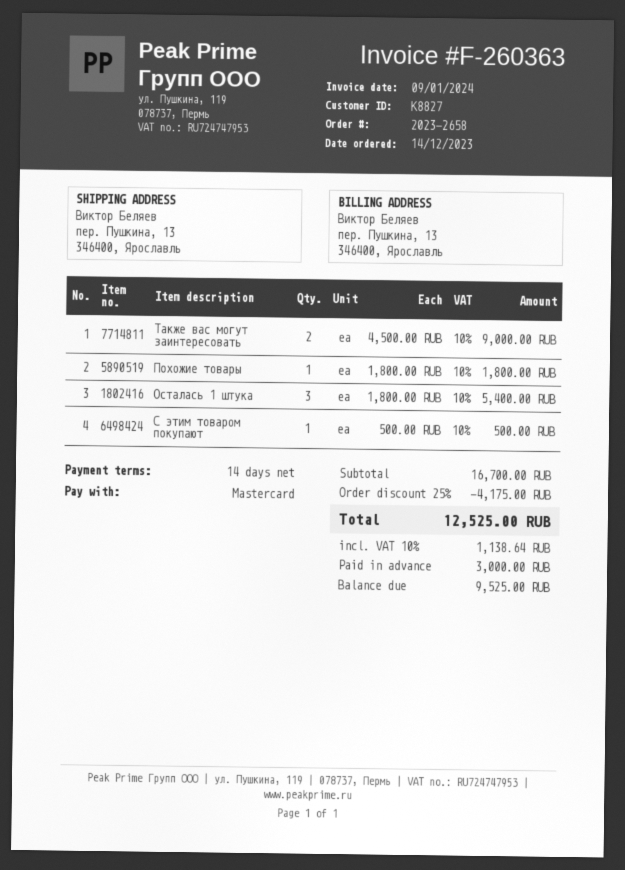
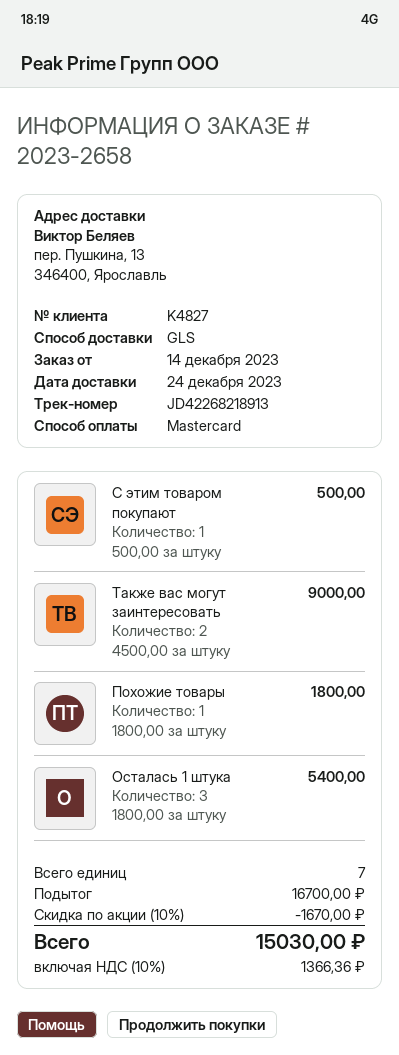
customer number: K8827 -> K4827
discount: 25% = 4175.00 -> 10% = 1670.00
tax: 10% = 1138.64 -> 10% = 1366.36
total: 12525.00 -> 15030.00

